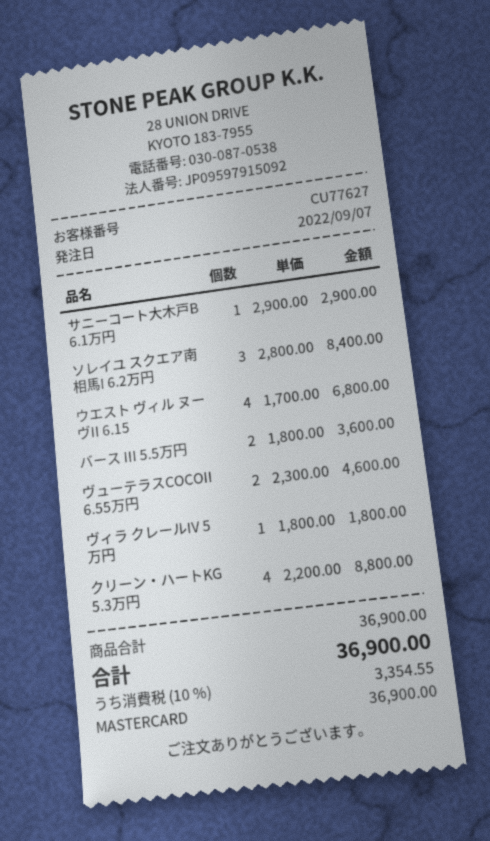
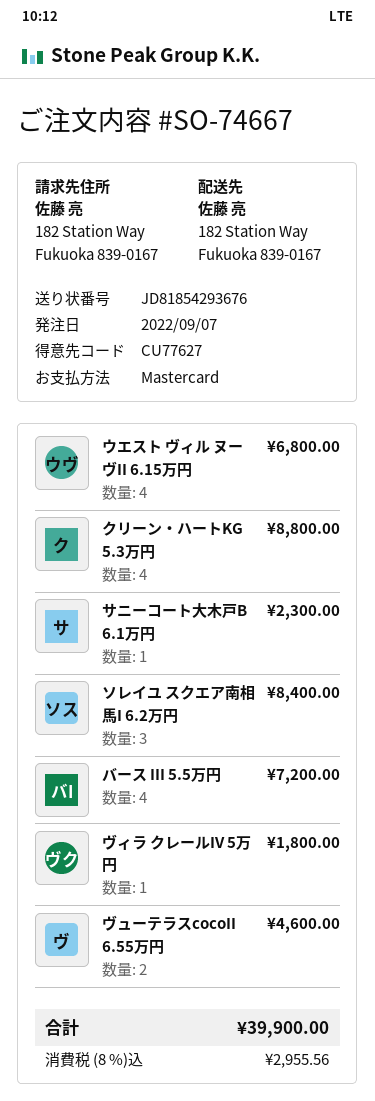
サニーコート大木戸B 6.1万円: 1 for 2900.00 -> 1 for 2300.00
バース III 5.5万円: 2 for 3600.00 -> 4 for 7200.00
tax: 10% = 3354.55 -> 8% = 2955.56
total: 36900.00 -> 39900.00

